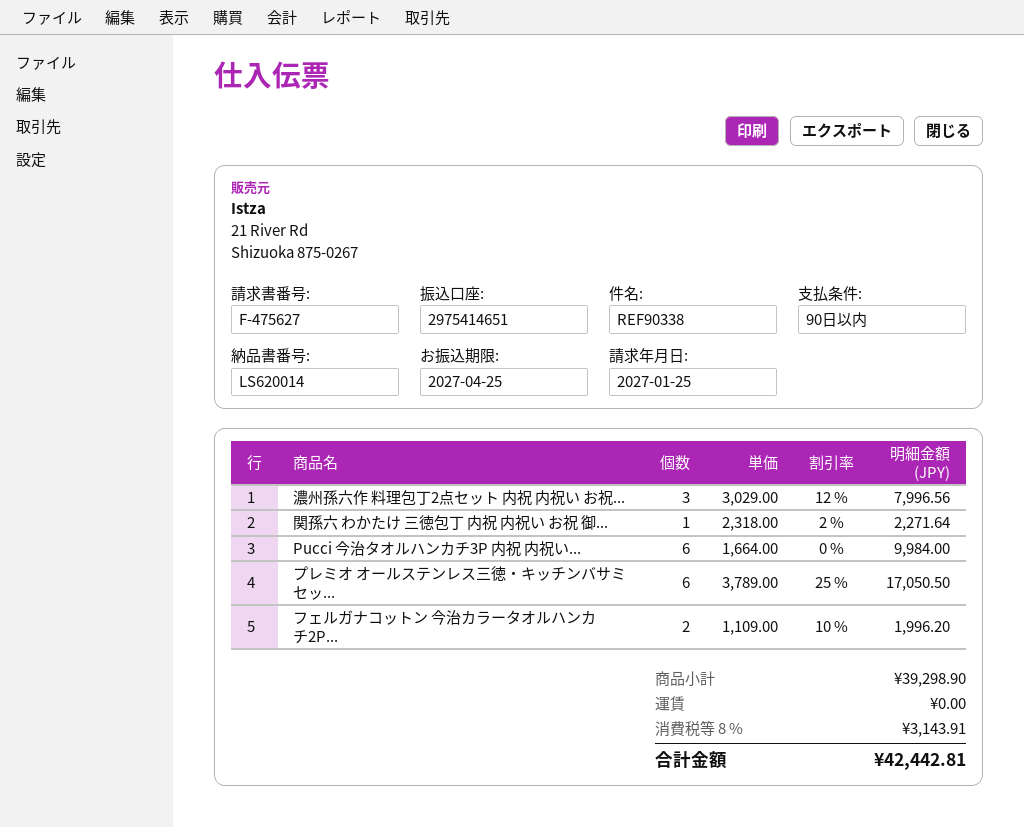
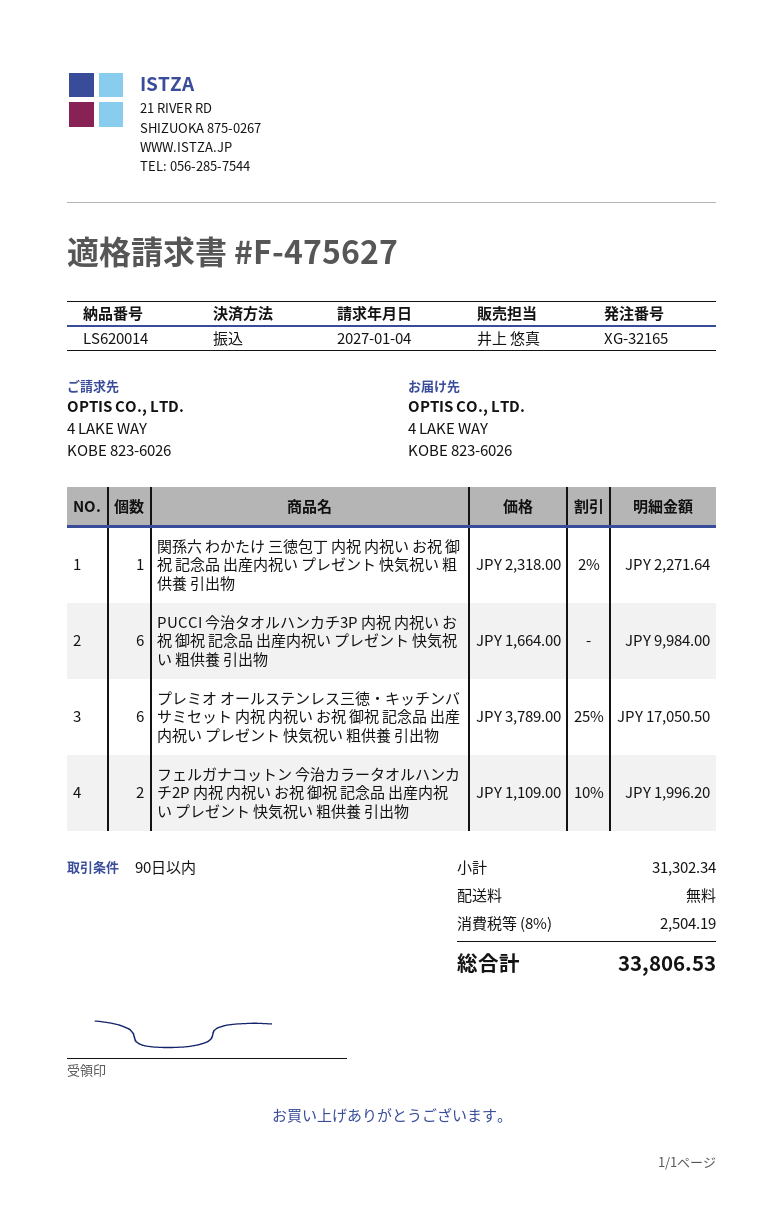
invoice date: 2027-01-25 -> 2027-01-04
濃州孫六作 料理包丁2点セット 内祝 内祝い お祝...: 3 x 3029.00 - 12% = 7996.56 -> none
subtotal: 39298.90 -> 31302.34
tax: 8% = 3143.91 -> 8% = 2504.19
total: 42442.81 -> 33806.53

